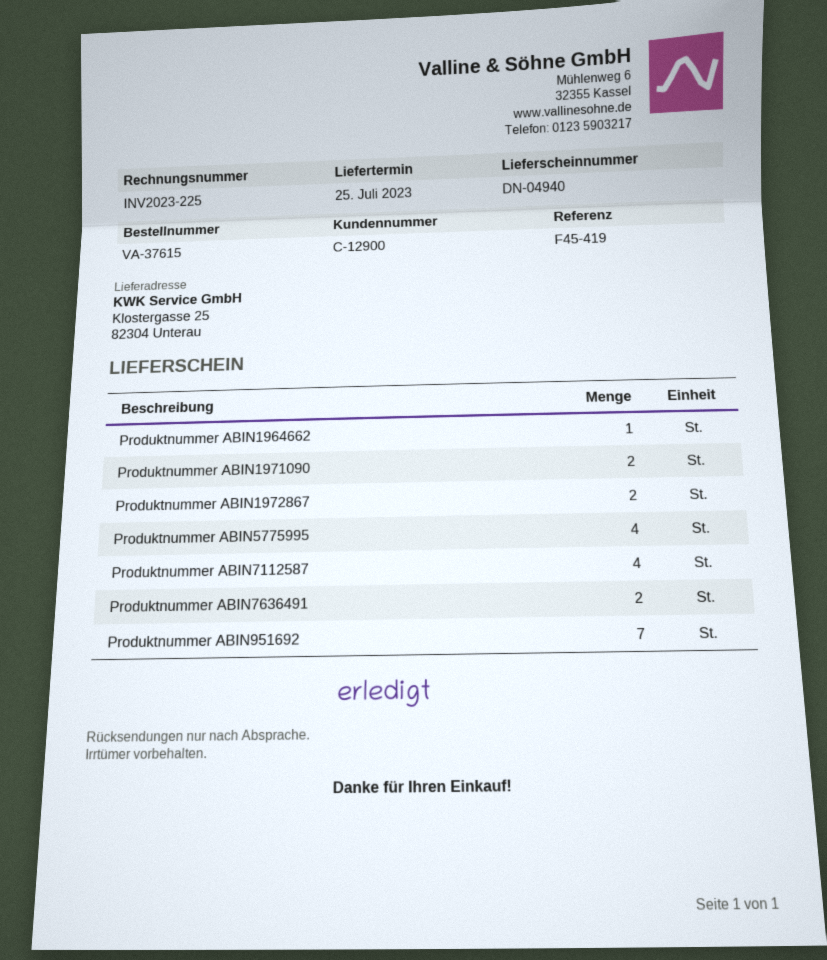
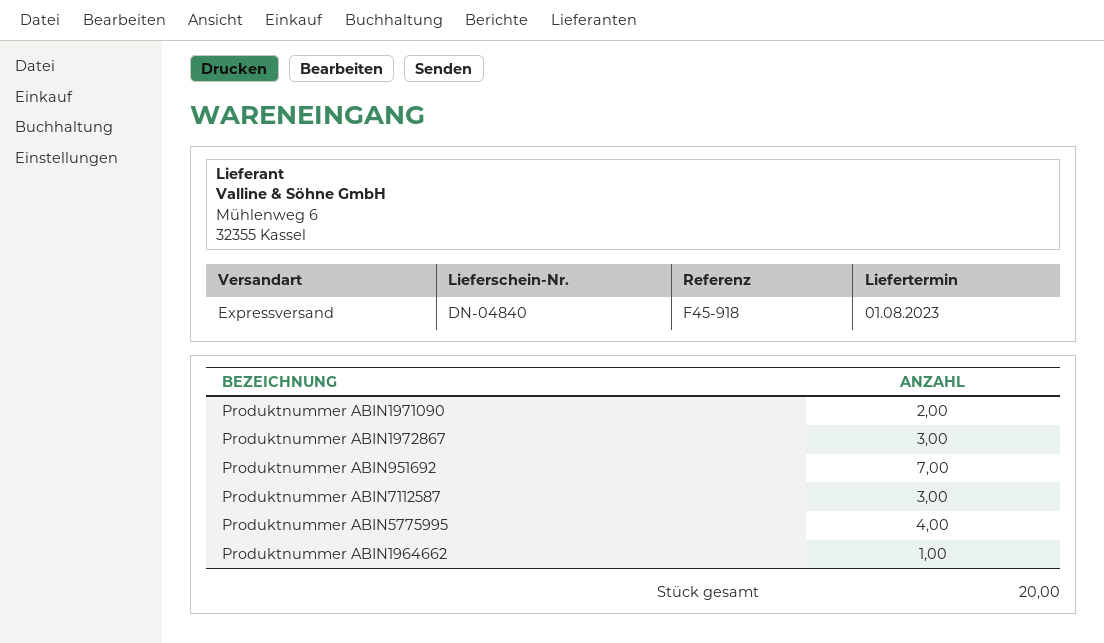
delivery note number: DN-04940 -> DN-04840
delivery date: 2023-07-25 -> 2023-08-01
reference: F45-419 -> F45-918
Produktnummer ABIN1972867: 2 -> 3
Produktnummer ABIN7112587: 4 -> 3
Produktnummer ABIN7636491: 2 -> none

